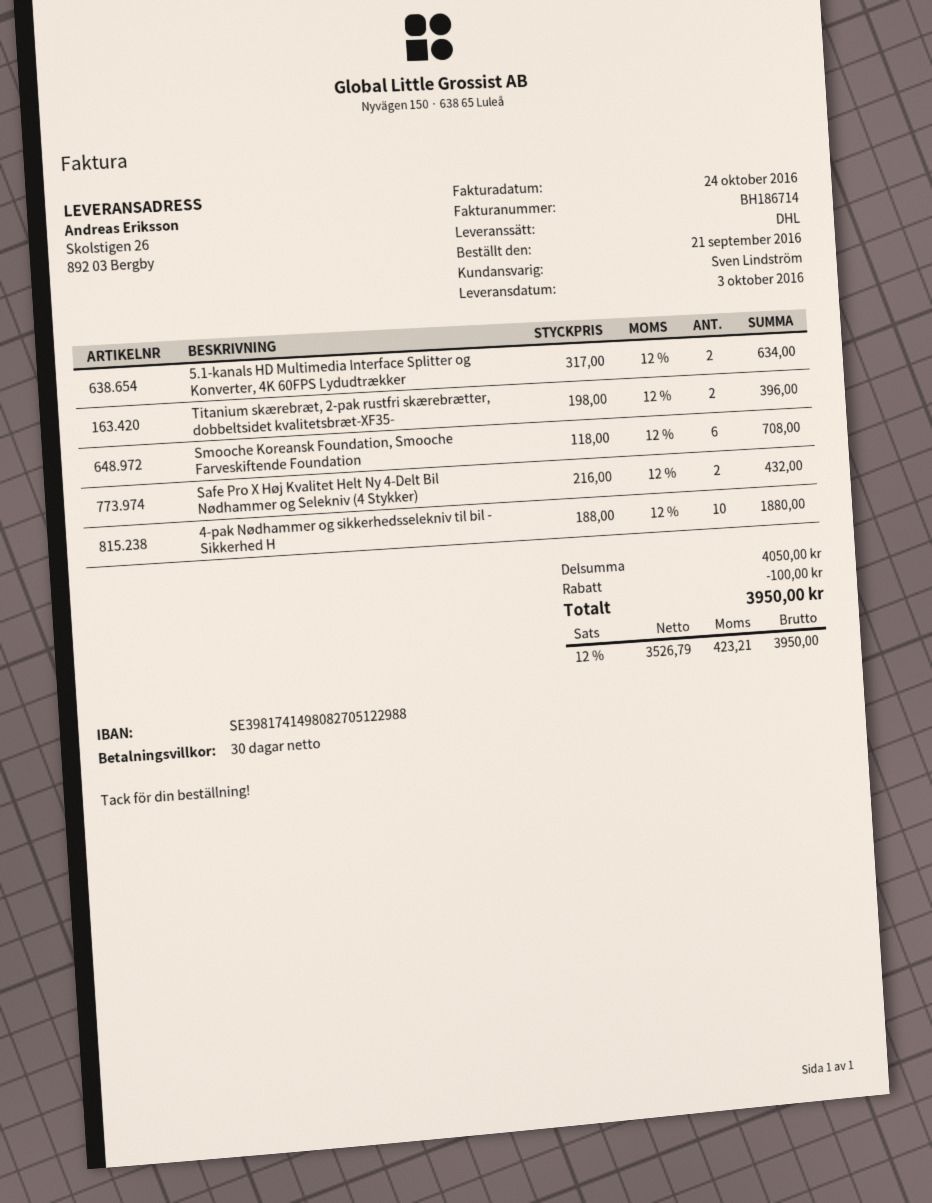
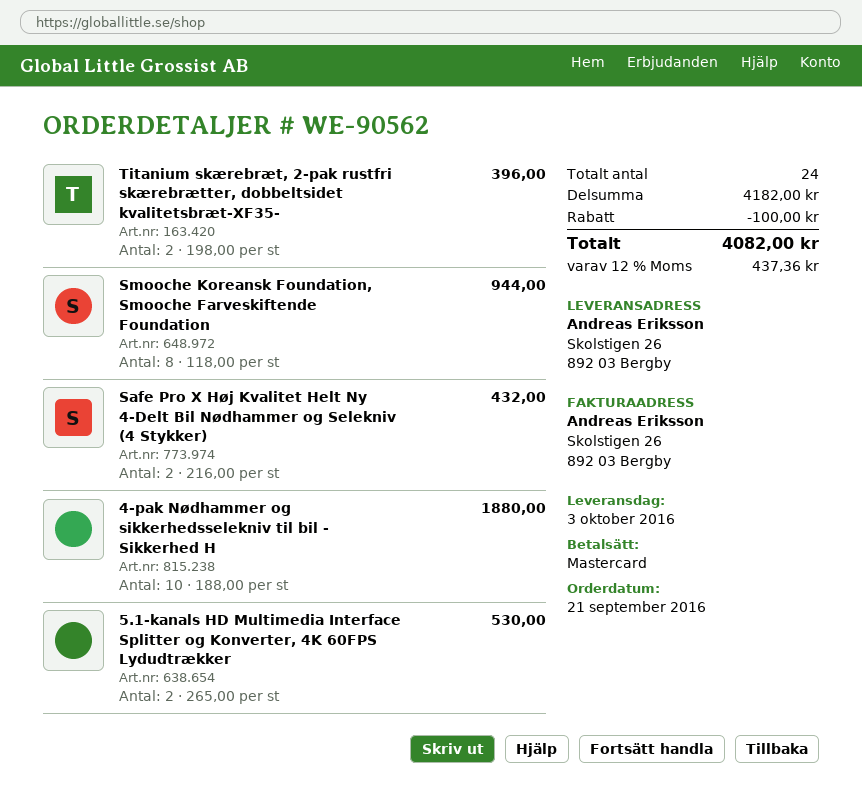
5.1-kanals HD Multimedia Interface Splitter og Konverter, 4K 60FPS Lydudtrækker: 2 x 317.00 = 634.00 -> 2 x 265.00 = 530.00
Smooche Koreansk Foundation, Smooche Farveskiftende Foundation: 6 x 118.00 = 708.00 -> 8 x 118.00 = 944.00
subtotal: 4050.00 -> 4182.00
tax: 12% = 423.21 -> 12% = 437.36
total: 3950.00 -> 4082.00

